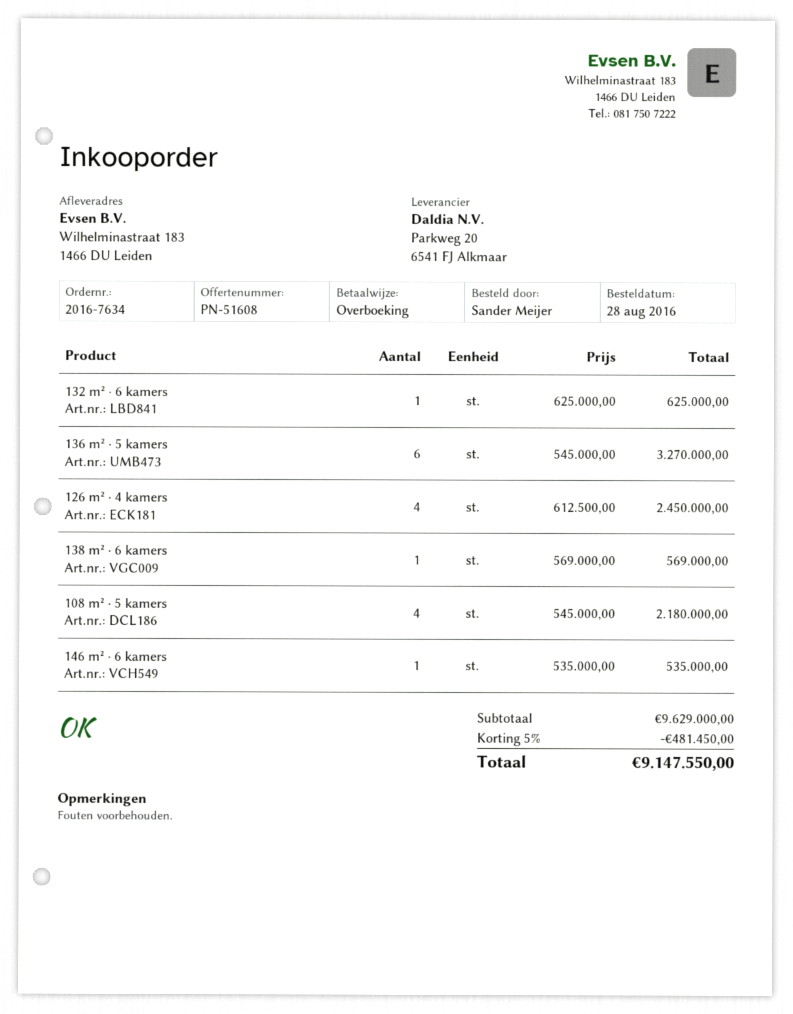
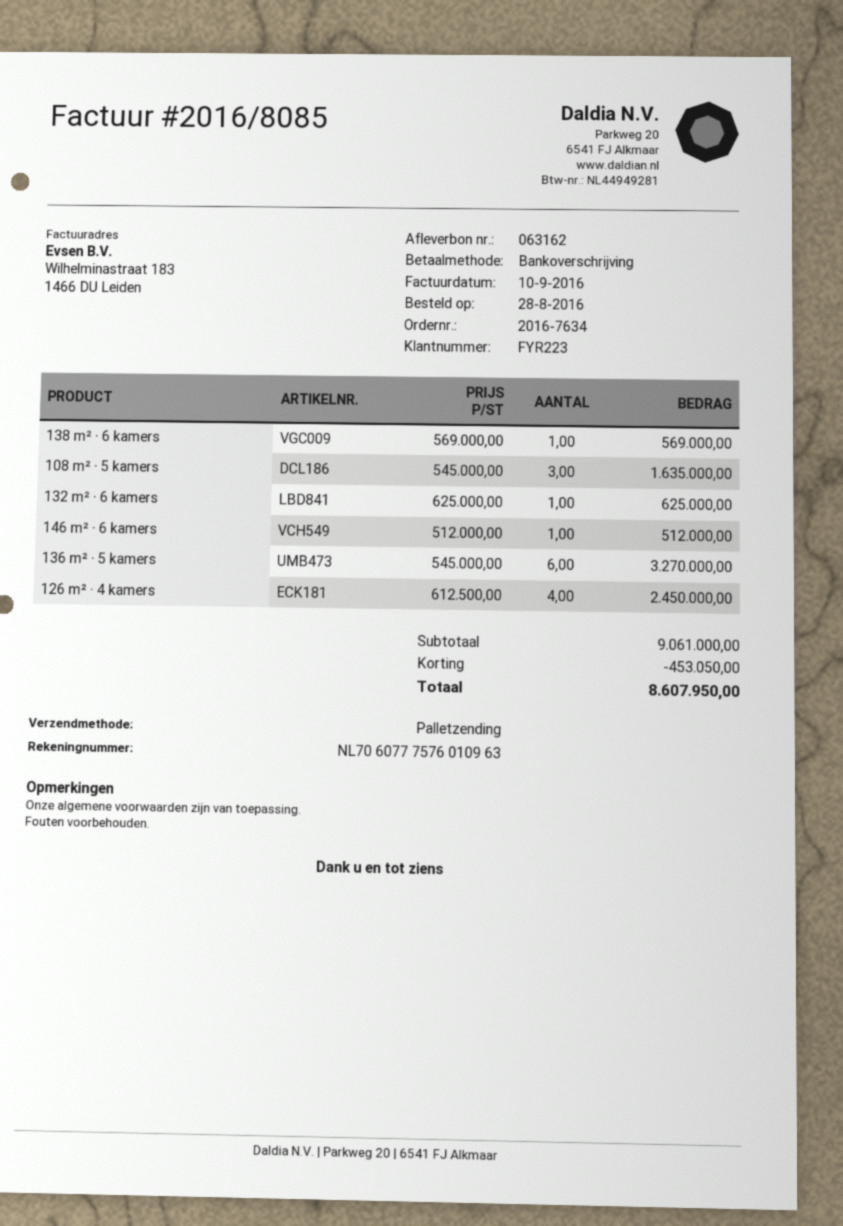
108 m² · 5 kamers: 4 x 545000.00 = 2180000.00 -> 3 x 545000.00 = 1635000.00
146 m² · 6 kamers: 1 x 535000.00 = 535000.00 -> 1 x 512000.00 = 512000.00
subtotal: 9629000.00 -> 9061000.00
discount: 481450.00 -> 453050.00
total: 9147550.00 -> 8607950.00

